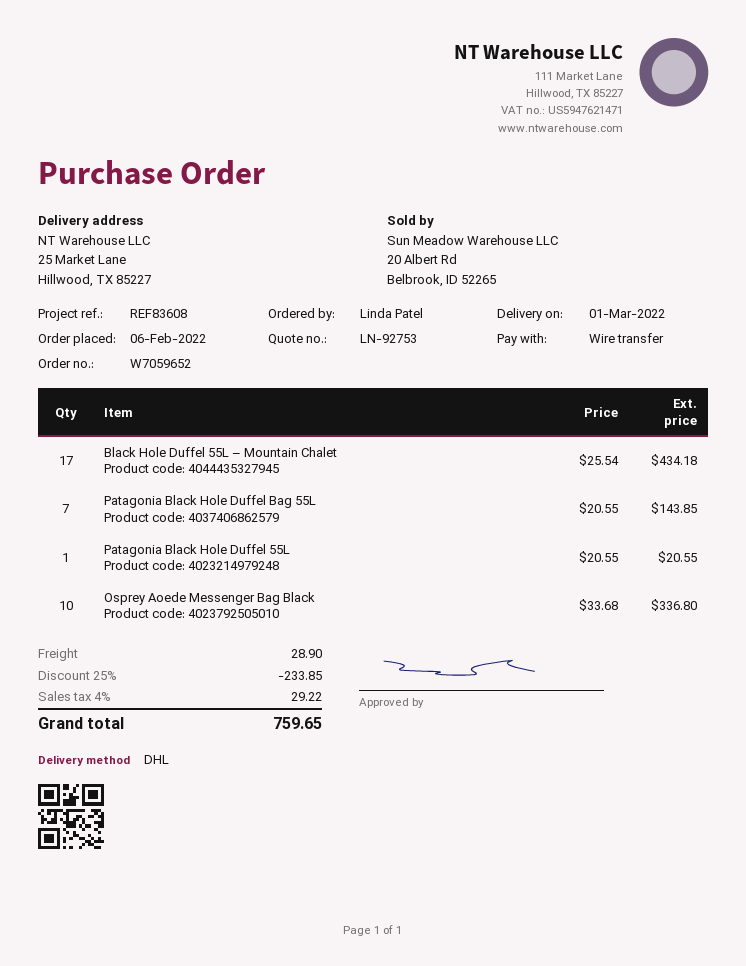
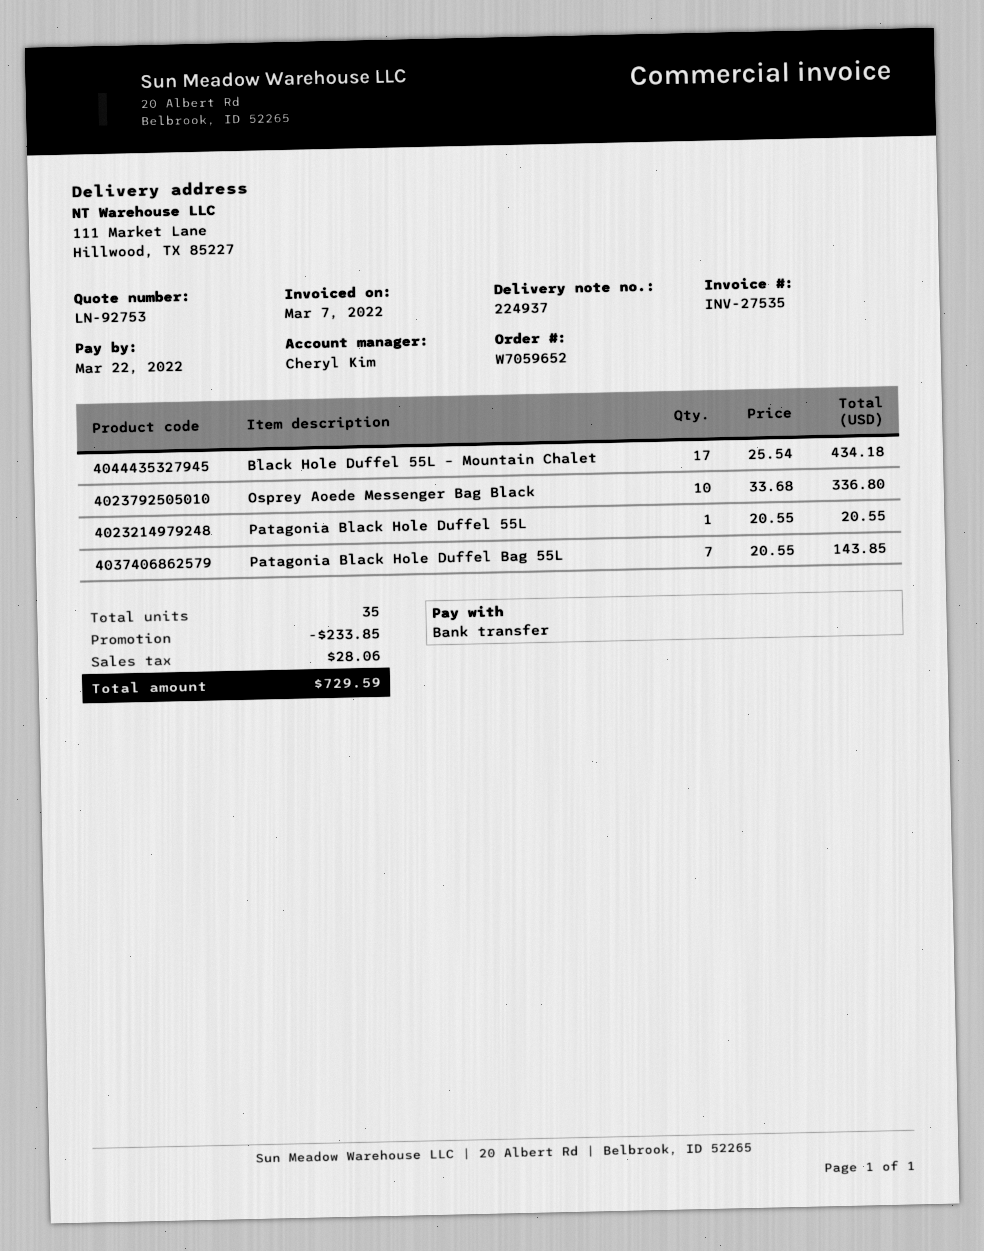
ship to: 25 Market Lane, Hillwood, TX 85227 -> 111 Market Lane, Hillwood, TX 85227
shipping: 28.90 -> none
tax: 29.22 -> 28.06
total: 759.65 -> 729.59

